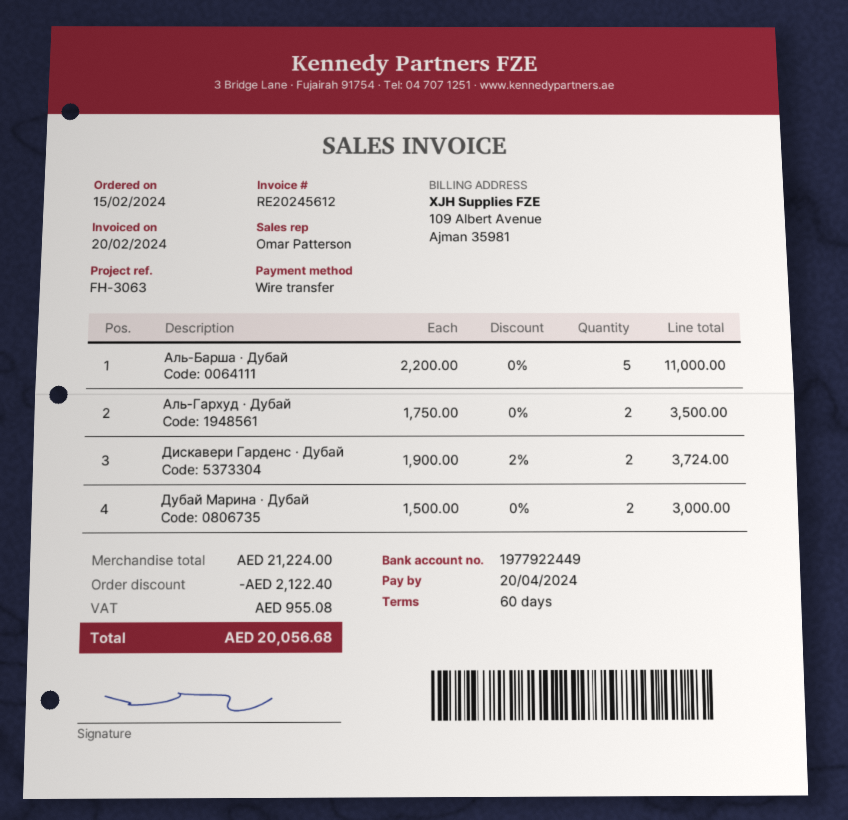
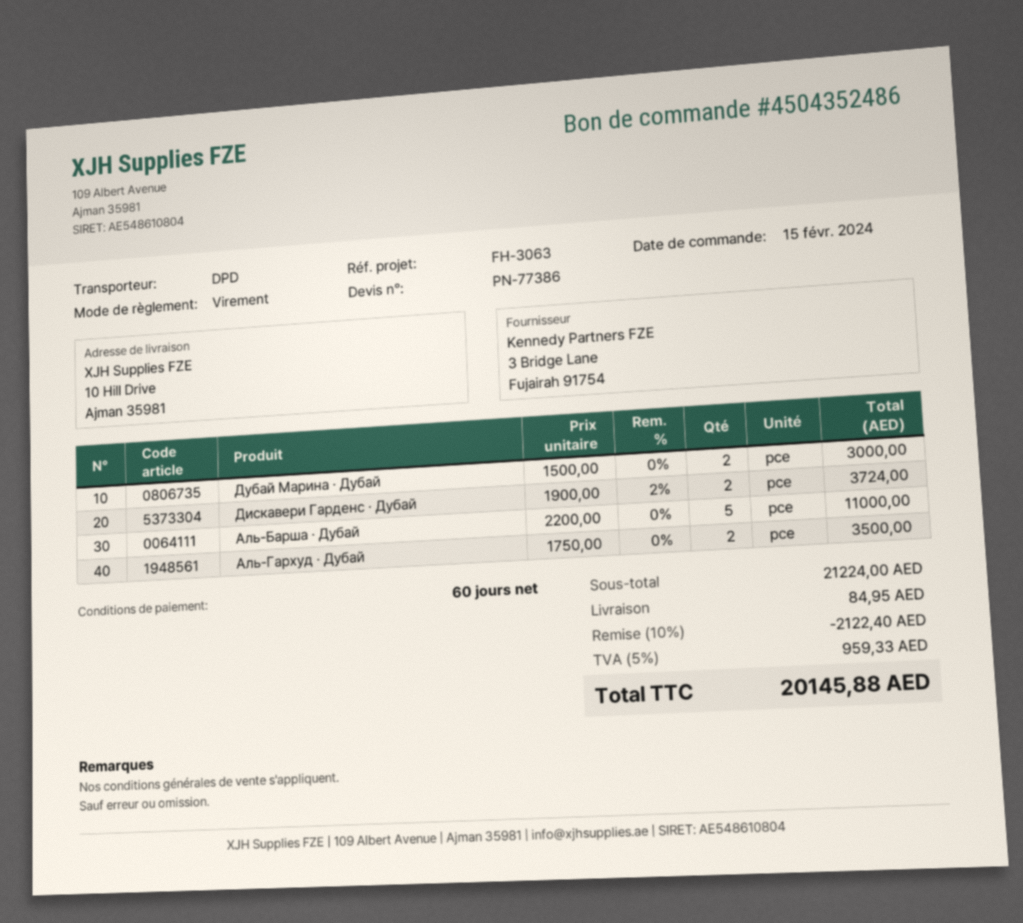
shipping: none -> 84.95
tax: 955.08 -> 959.33
total: 20056.68 -> 20145.88

